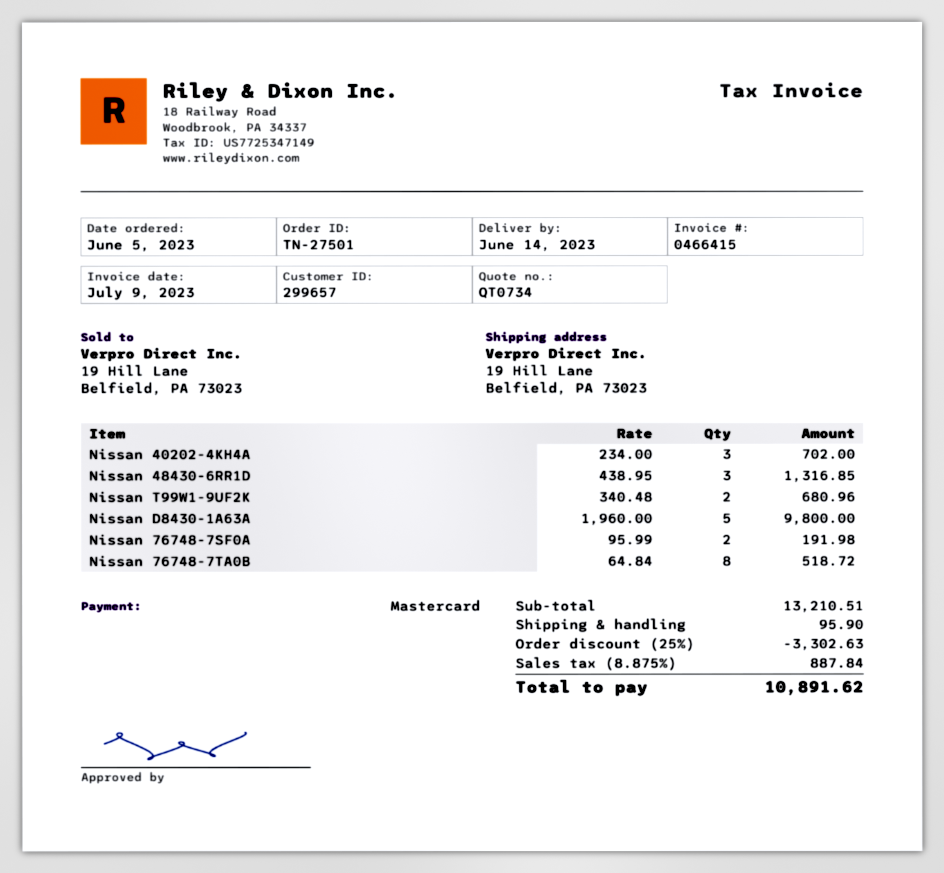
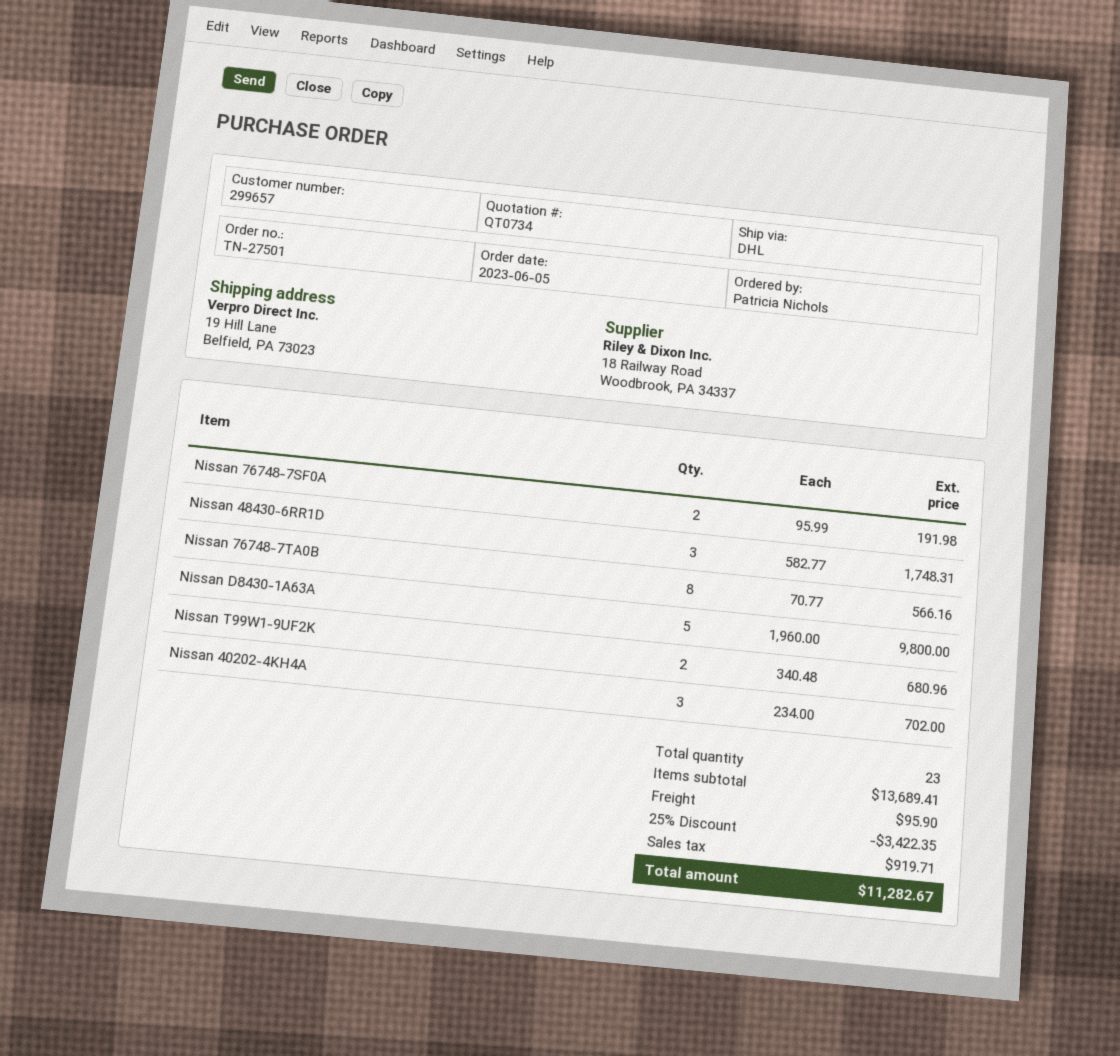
Nissan 48430-6RR1D: 3 x 438.95 = 1316.85 -> 3 x 582.77 = 1748.31
Nissan 76748-7TA0B: 8 x 64.84 = 518.72 -> 8 x 70.77 = 566.16
subtotal: 13210.51 -> 13689.41
discount: 25% = 3302.63 -> 25% = 3422.35
tax: 887.84 -> 919.71
total: 10891.62 -> 11282.67

